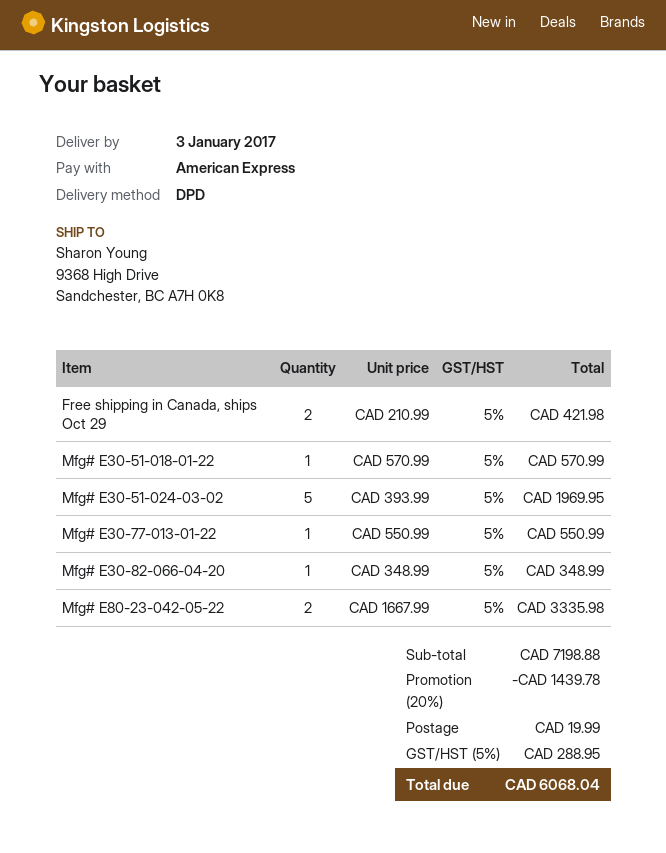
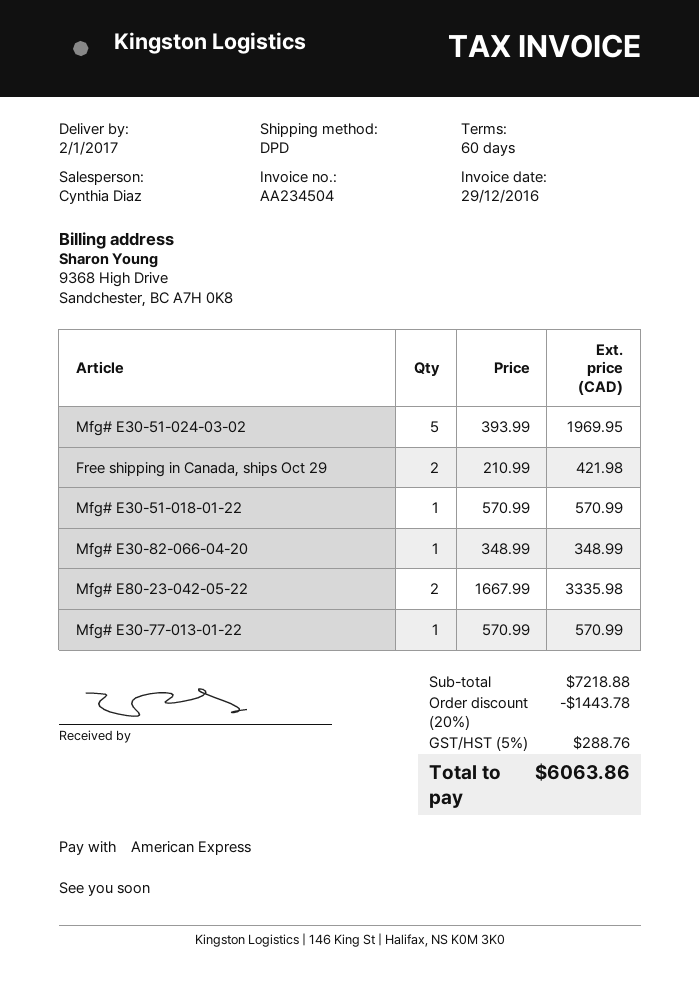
delivery date: 2017-01-03 -> 2017-01-02
Mfg# E30-77-013-01-22: 1 x 550.99 = 550.99 -> 1 x 570.99 = 570.99
subtotal: 7198.88 -> 7218.88
discount: 20% = 1439.78 -> 20% = 1443.78
shipping: 19.99 -> none
tax: 5% = 288.95 -> 5% = 288.76
total: 6068.04 -> 6063.86

